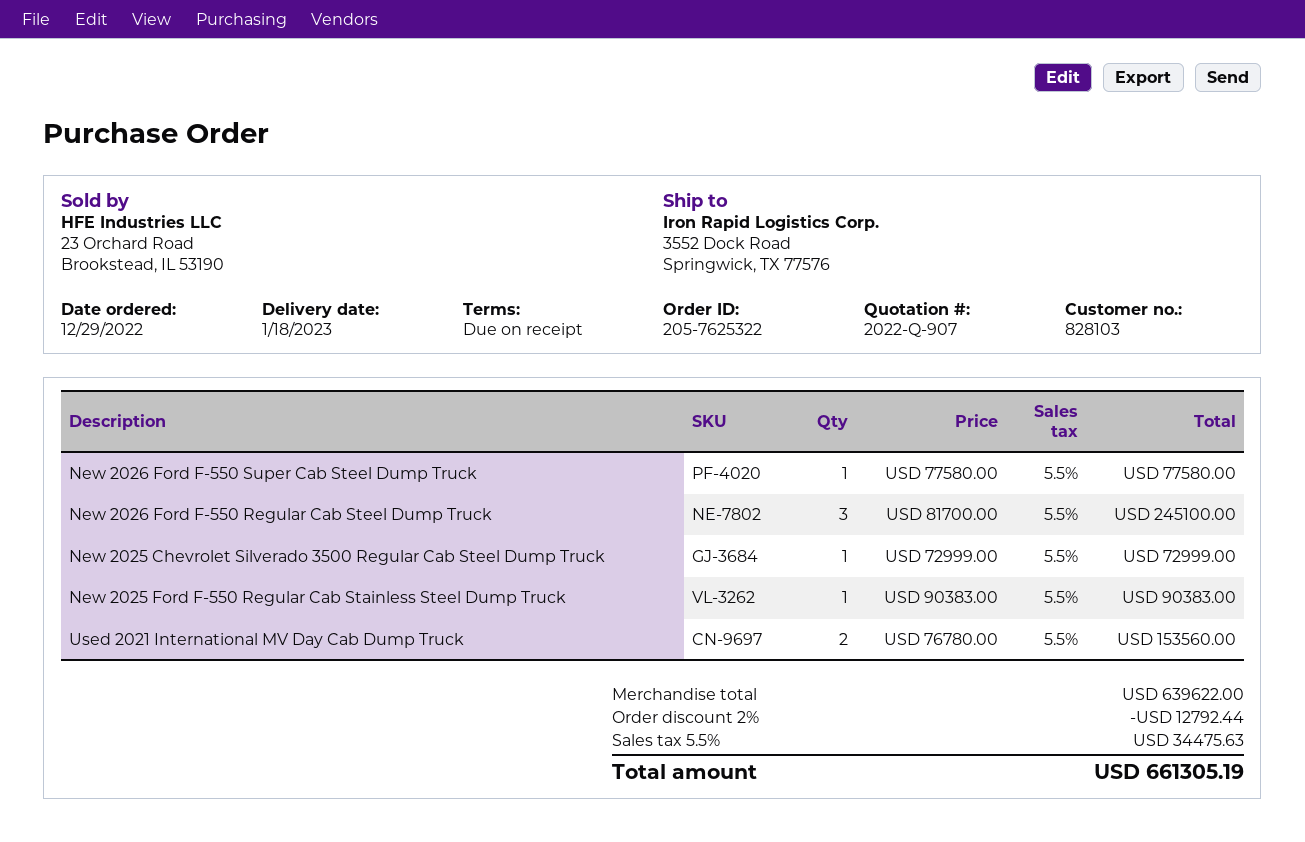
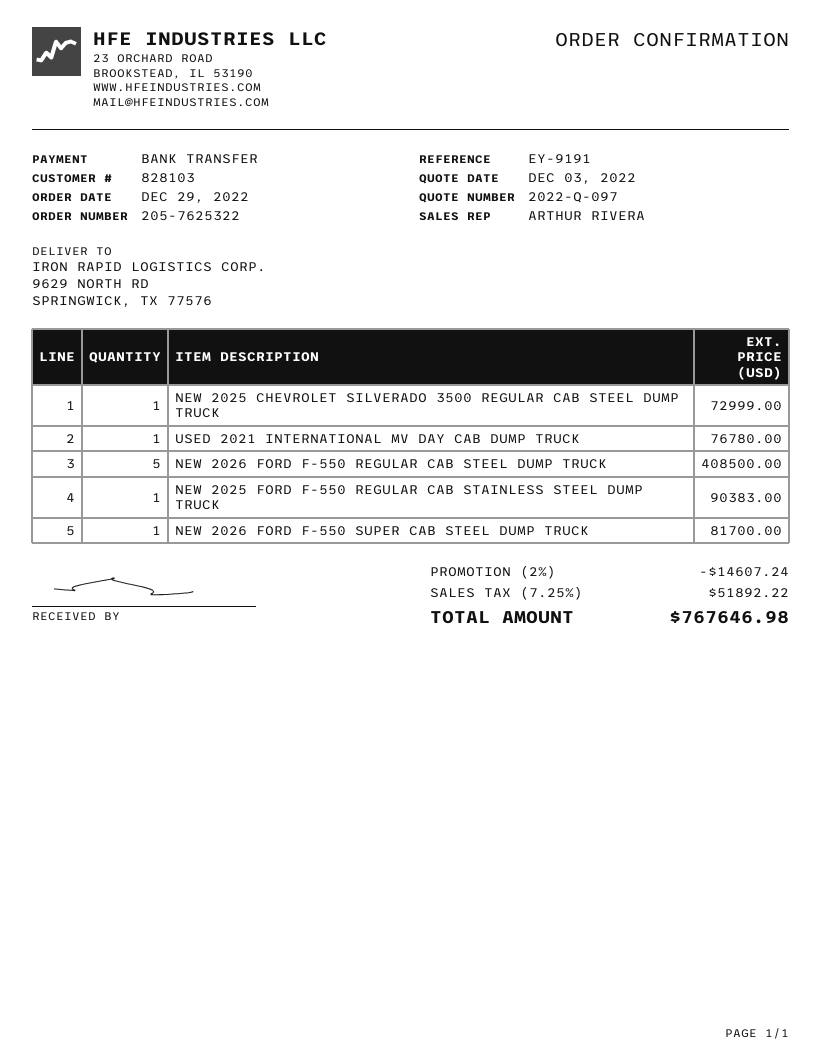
quote number: 2022-Q-907 -> 2022-Q-097
ship to: 3552 Dock Road, Springwick, TX 77576 -> 9629 NORTH RD, SPRINGWICK, TX 77576
New 2026 Ford F-550 Super Cab Steel Dump Truck: 1 for 77580.00 -> 1 for 81700.00
New 2026 Ford F-550 Regular Cab Steel Dump Truck: 3 for 245100.00 -> 5 for 408500.00
Used 2021 International MV Day Cab Dump Truck: 2 for 153560.00 -> 1 for 76780.00
discount: 2% = 12792.44 -> 2% = 14607.24
tax: 5.5% = 34475.63 -> 7.25% = 51892.22
total: 661305.19 -> 767646.98

